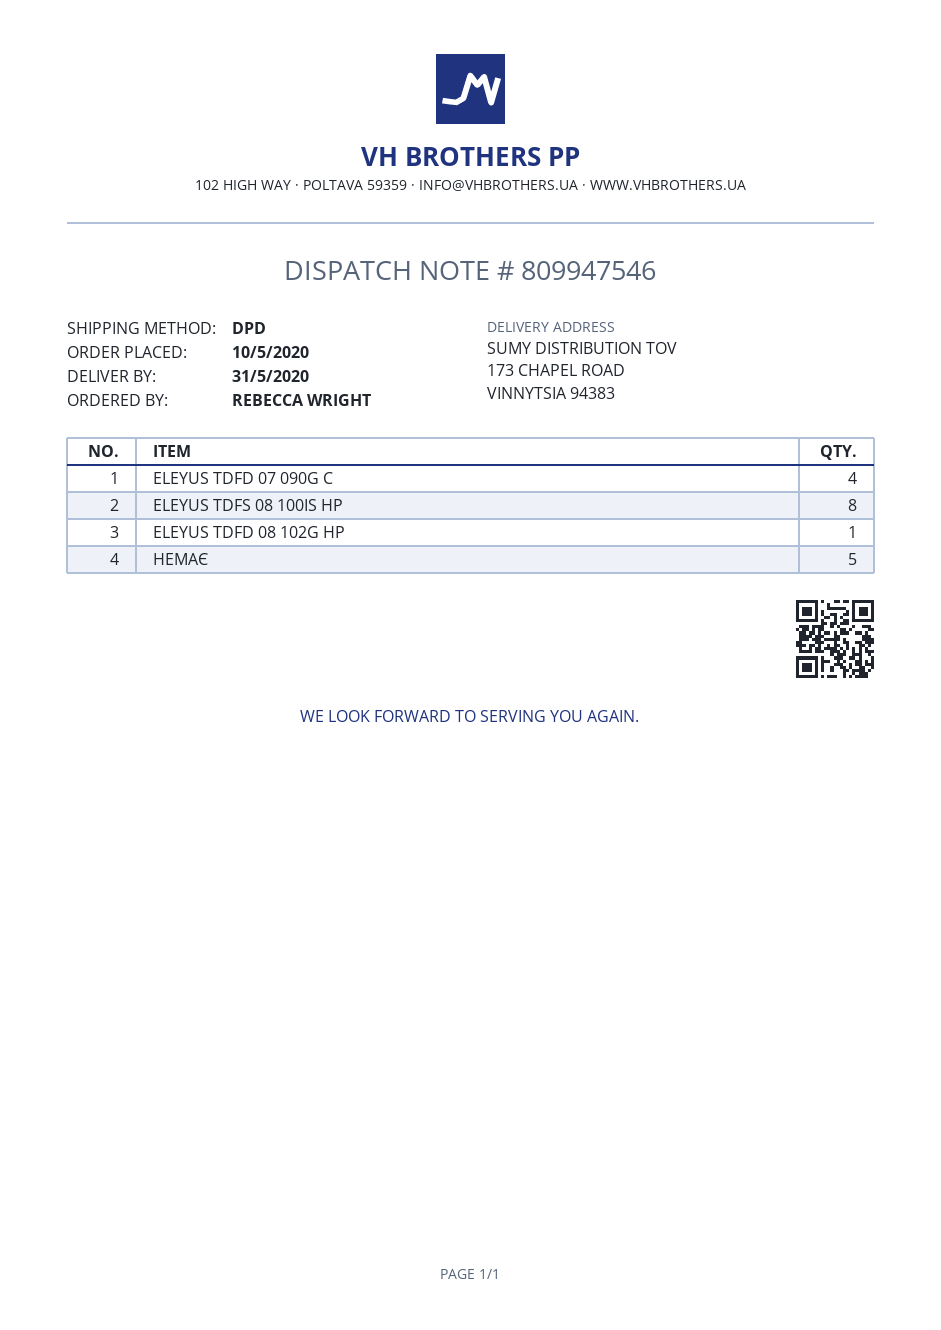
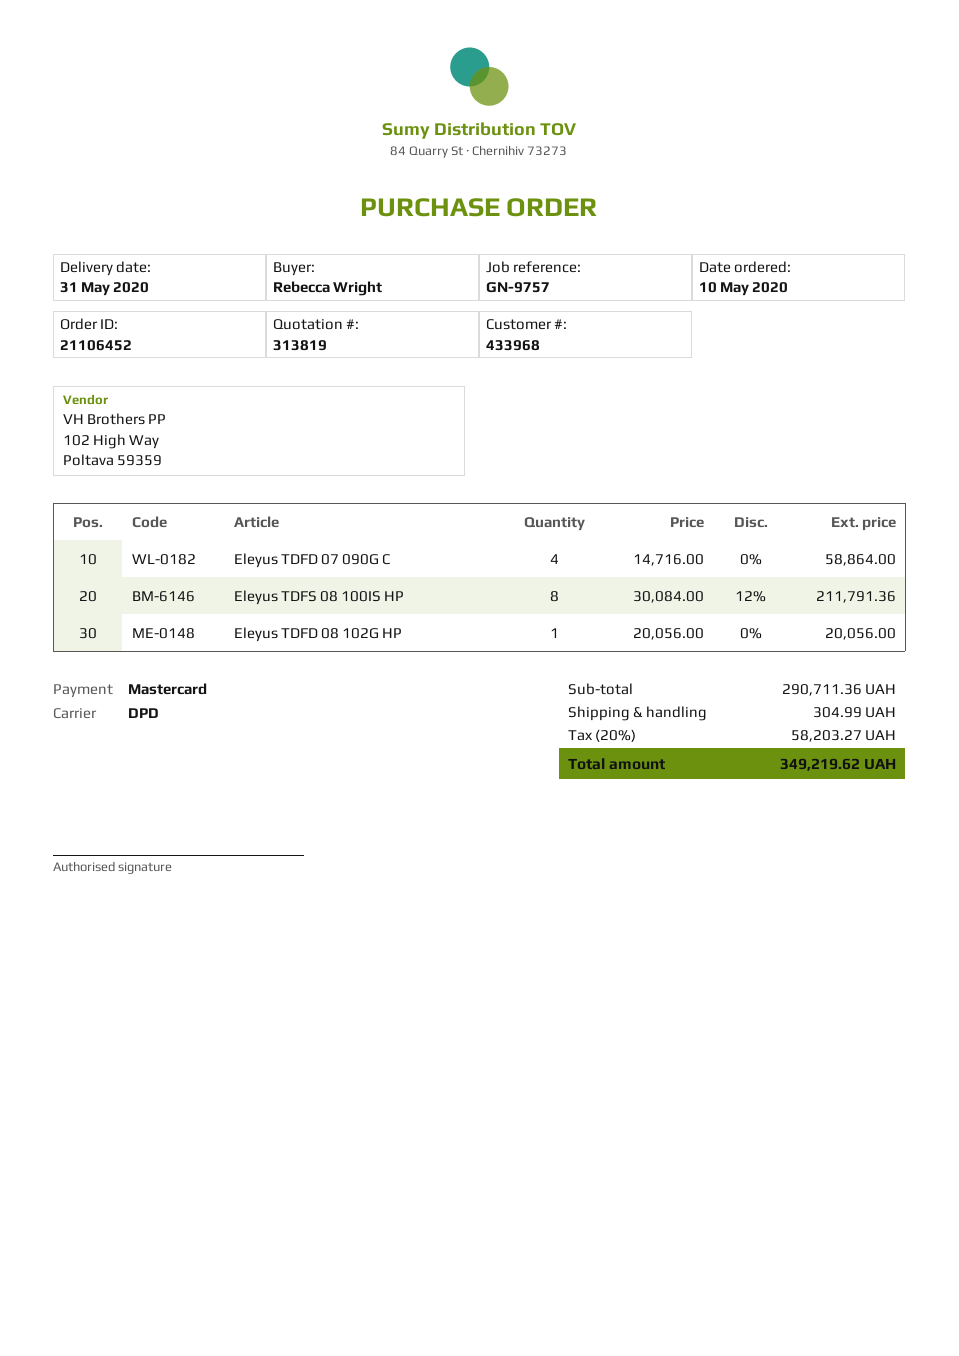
НЕМАЄ: 5 -> none

